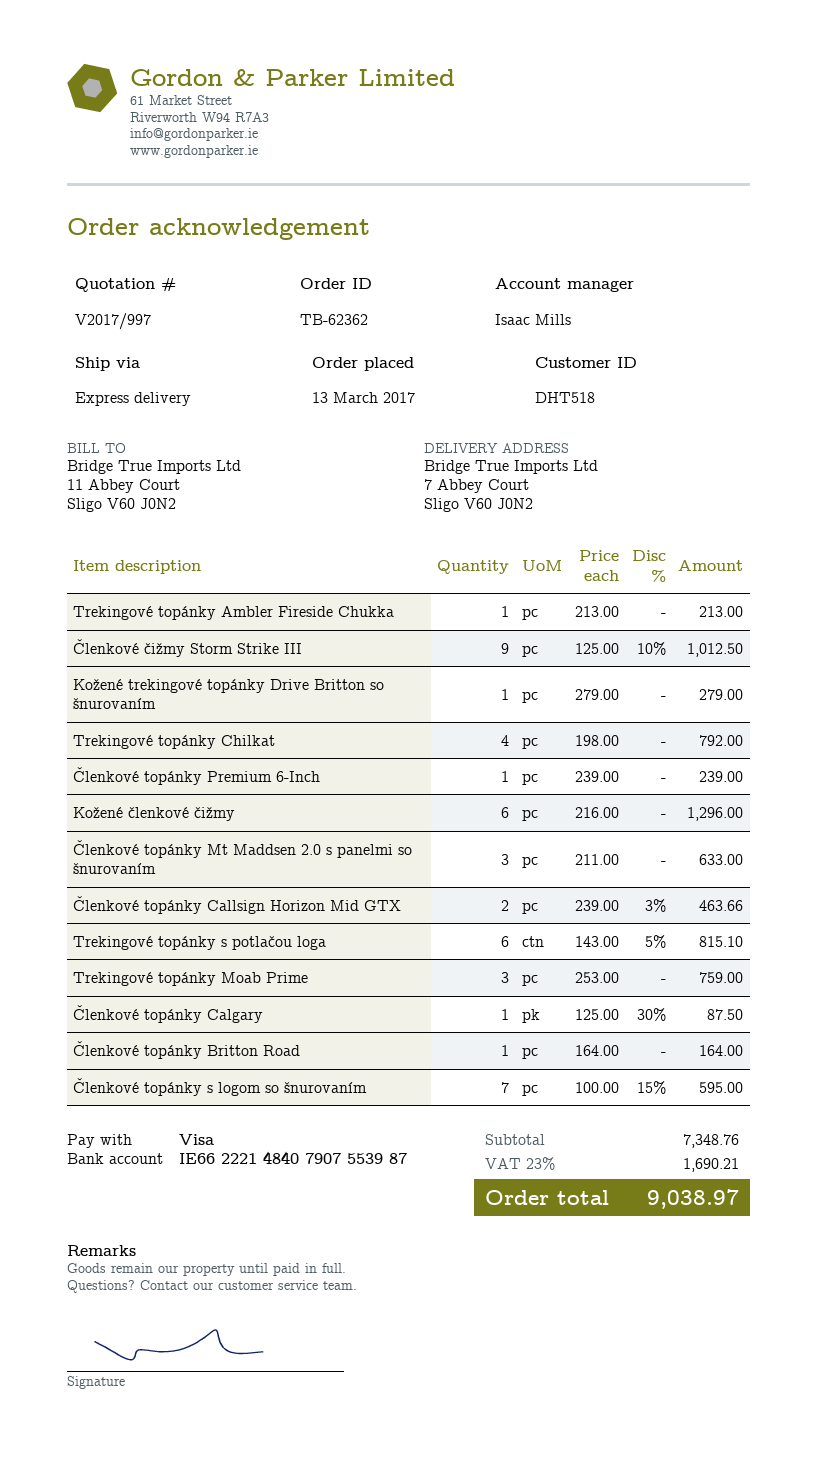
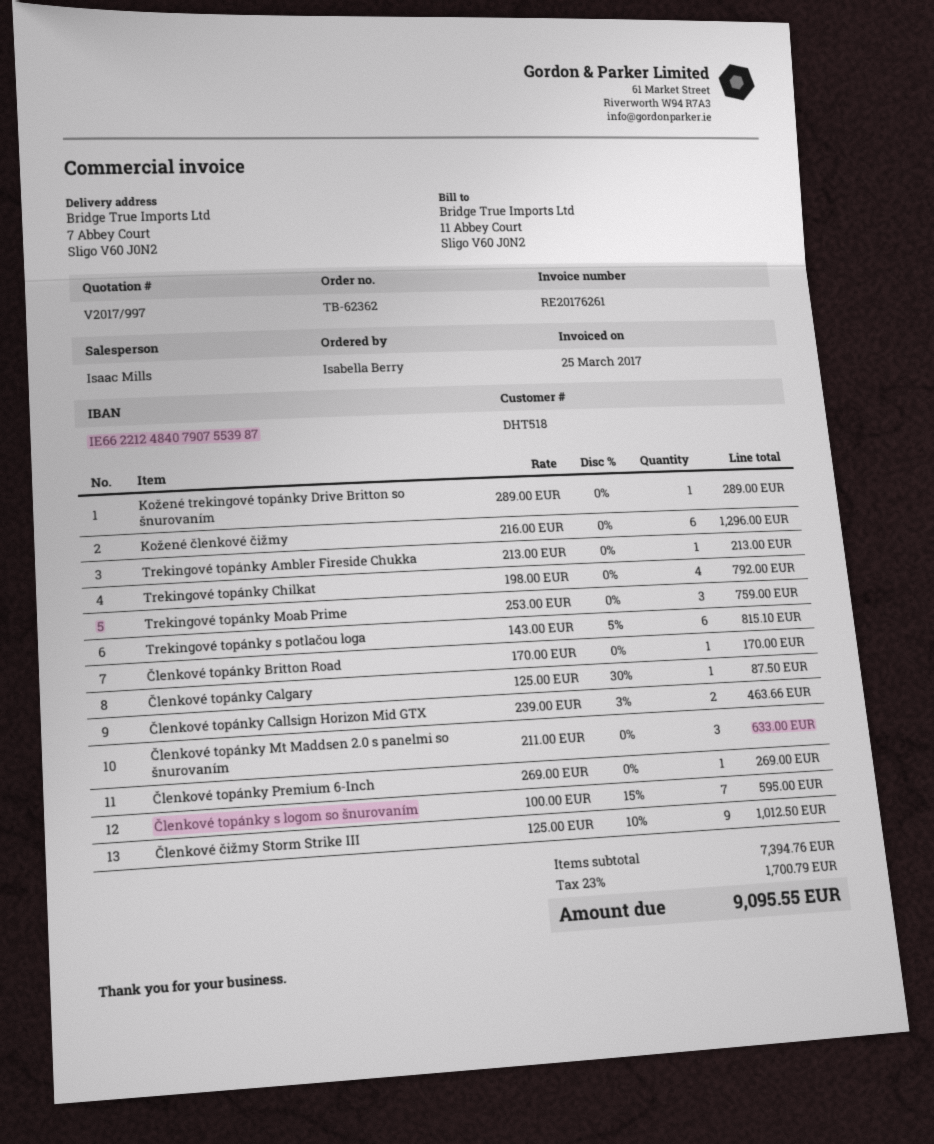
bank account: IE66222148407907553987 -> IE66221248407907553987
Kožené trekingové topánky Drive Britton so šnurovaním: 1 x 279.00 = 279.00 -> 1 x 289.00 = 289.00
Členkové topánky Premium 6-Inch: 1 x 239.00 = 239.00 -> 1 x 269.00 = 269.00
Členkové topánky Britton Road: 1 x 164.00 = 164.00 -> 1 x 170.00 = 170.00
subtotal: 7348.76 -> 7394.76
tax: 23% = 1690.21 -> 23% = 1700.79
total: 9038.97 -> 9095.55

